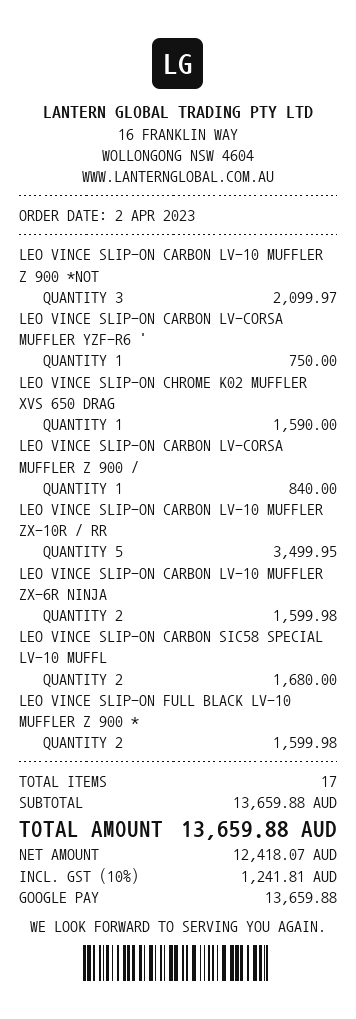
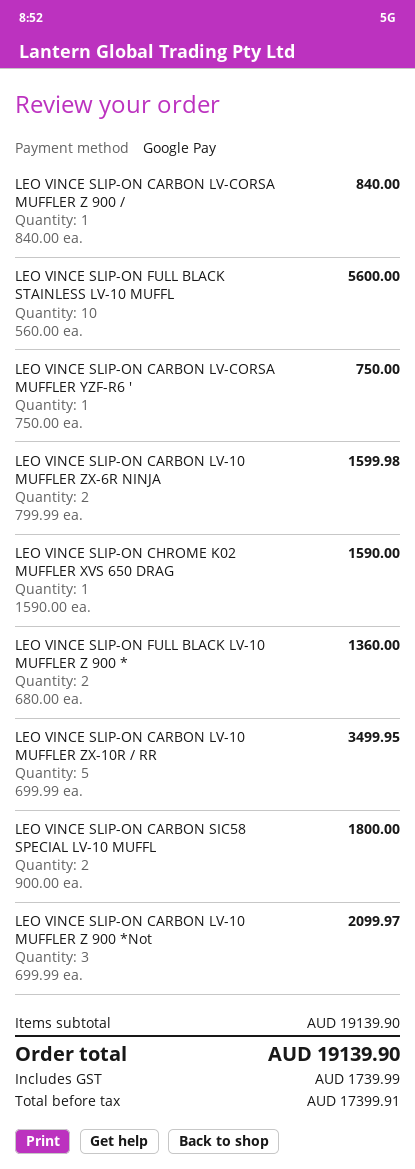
LEO VINCE SLIP-ON CARBON SIC58 SPECIAL LV-10 MUFFL: 2 for 1680.00 -> 2 for 1800.00
LEO VINCE SLIP-ON FULL BLACK LV-10 MUFFLER Z 900 *: 2 for 1599.98 -> 2 for 1360.00
LEO VINCE SLIP-ON FULL BLACK STAINLESS LV-10 MUFFL: none -> 10 for 5600.00
subtotal: 13659.88 -> 19139.90
net: 12418.07 -> 17399.91
tax: 1241.81 -> 1739.99
total: 13659.88 -> 19139.90

